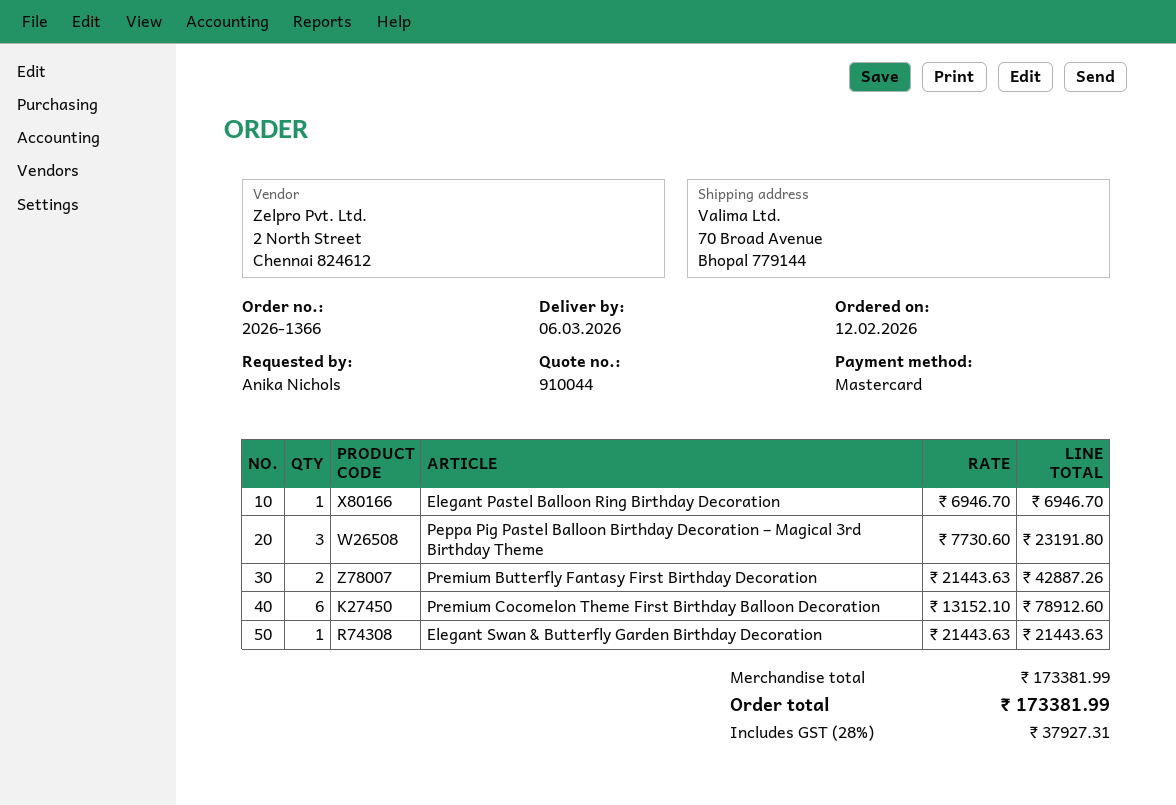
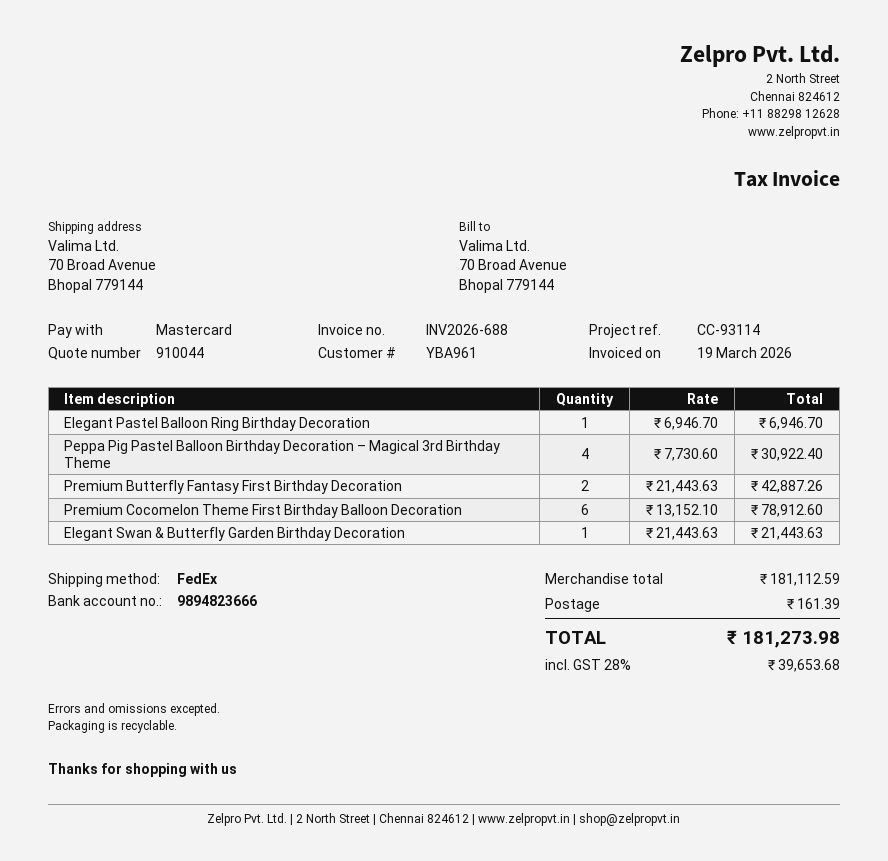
Peppa Pig Pastel Balloon Birthday Decoration – Magical 3rd Birthday Theme: 3 x 7730.60 = 23191.80 -> 4 x 7730.60 = 30922.40
subtotal: 173381.99 -> 181112.59
shipping: none -> 161.39
tax: 28% = 37927.31 -> 28% = 39653.68
total: 173381.99 -> 181273.98

